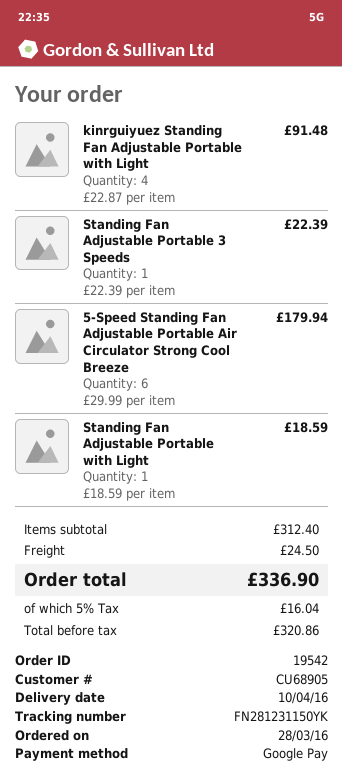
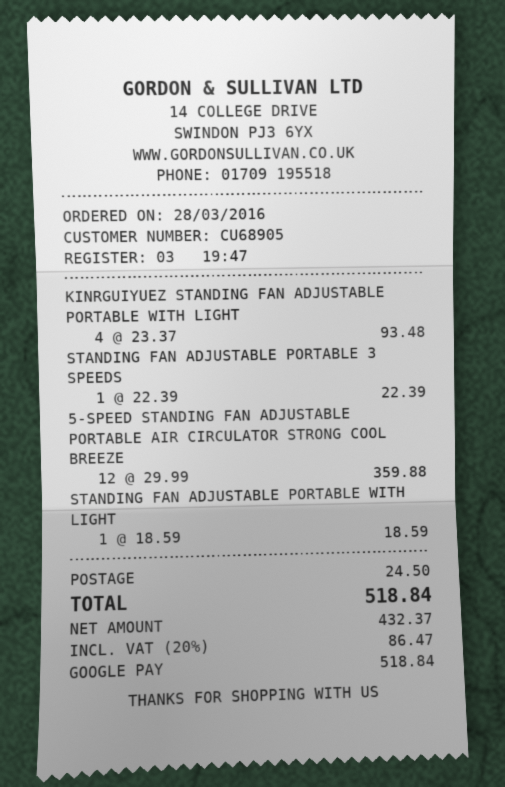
kinrguiyuez Standing Fan Adjustable Portable with Light: 4 x 22.87 = 91.48 -> 4 x 23.37 = 93.48
5-Speed Standing Fan Adjustable Portable Air Circulator Strong Cool Breeze: 6 x 29.99 = 179.94 -> 12 x 29.99 = 359.88
net: 320.86 -> 432.37
tax: 5% = 16.04 -> 20% = 86.47
total: 336.90 -> 518.84

